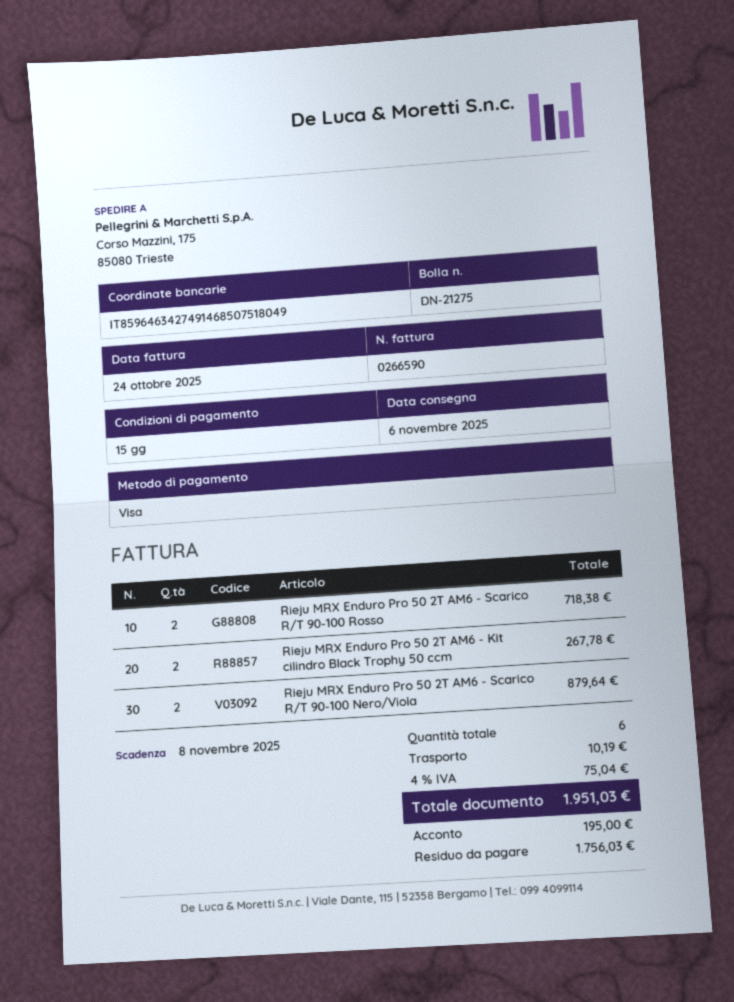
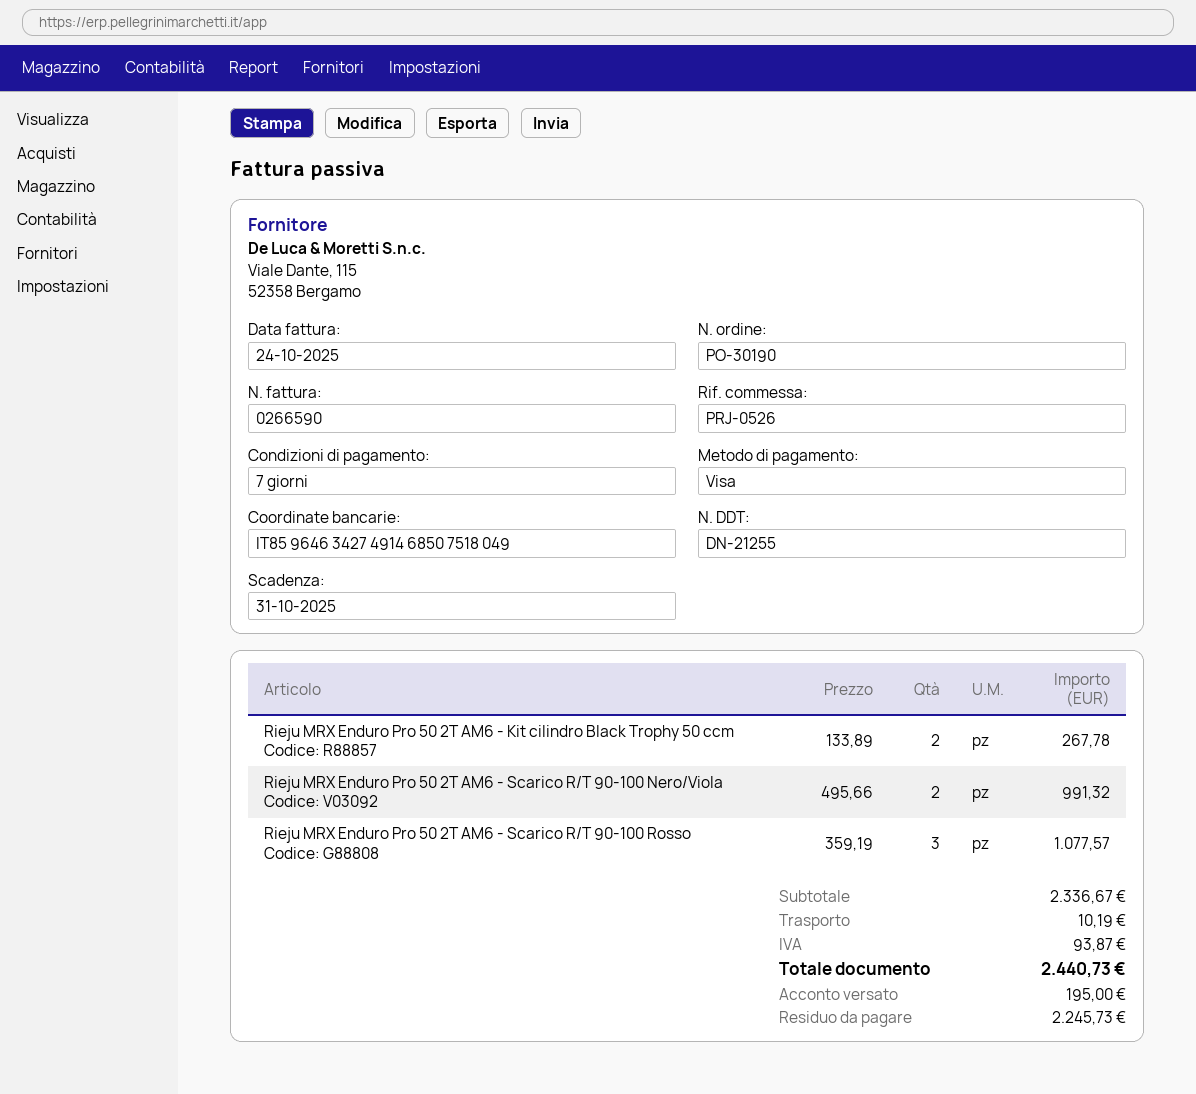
delivery note number: DN-21275 -> DN-21255
payment terms: 15 days -> 7 days
due date: 2025-11-08 -> 2025-10-31
Rieju MRX Enduro Pro 50 2T AM6 - Scarico R/T 90-100 Rosso: 2 for 718.38 -> 3 for 1077.57
Rieju MRX Enduro Pro 50 2T AM6 - Scarico R/T 90-100 Nero/Viola: 2 for 879.64 -> 2 for 991.32
tax: 75.04 -> 93.87
total: 1951.03 -> 2440.73
balance: 1756.03 -> 2245.73

